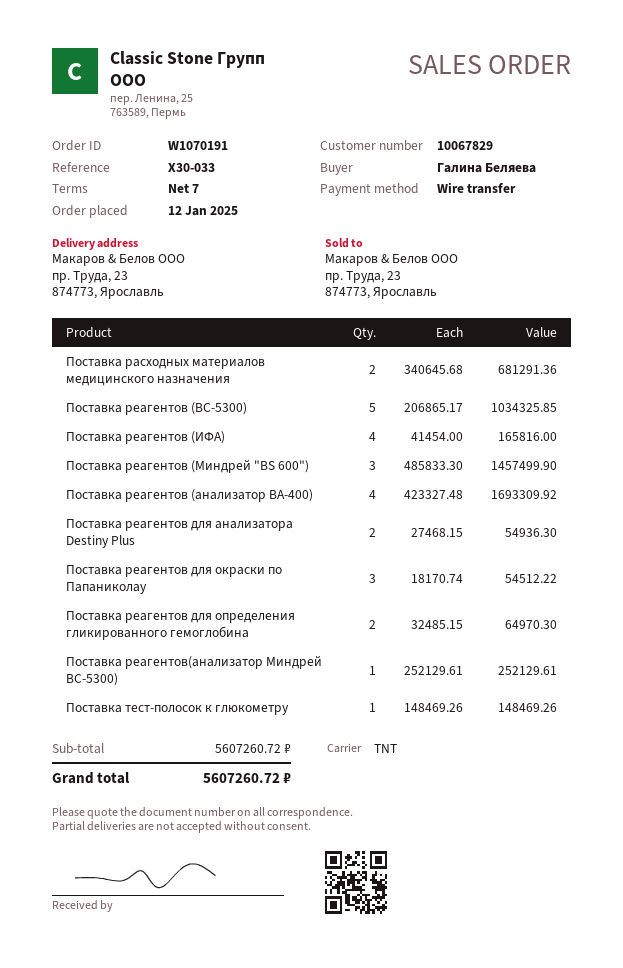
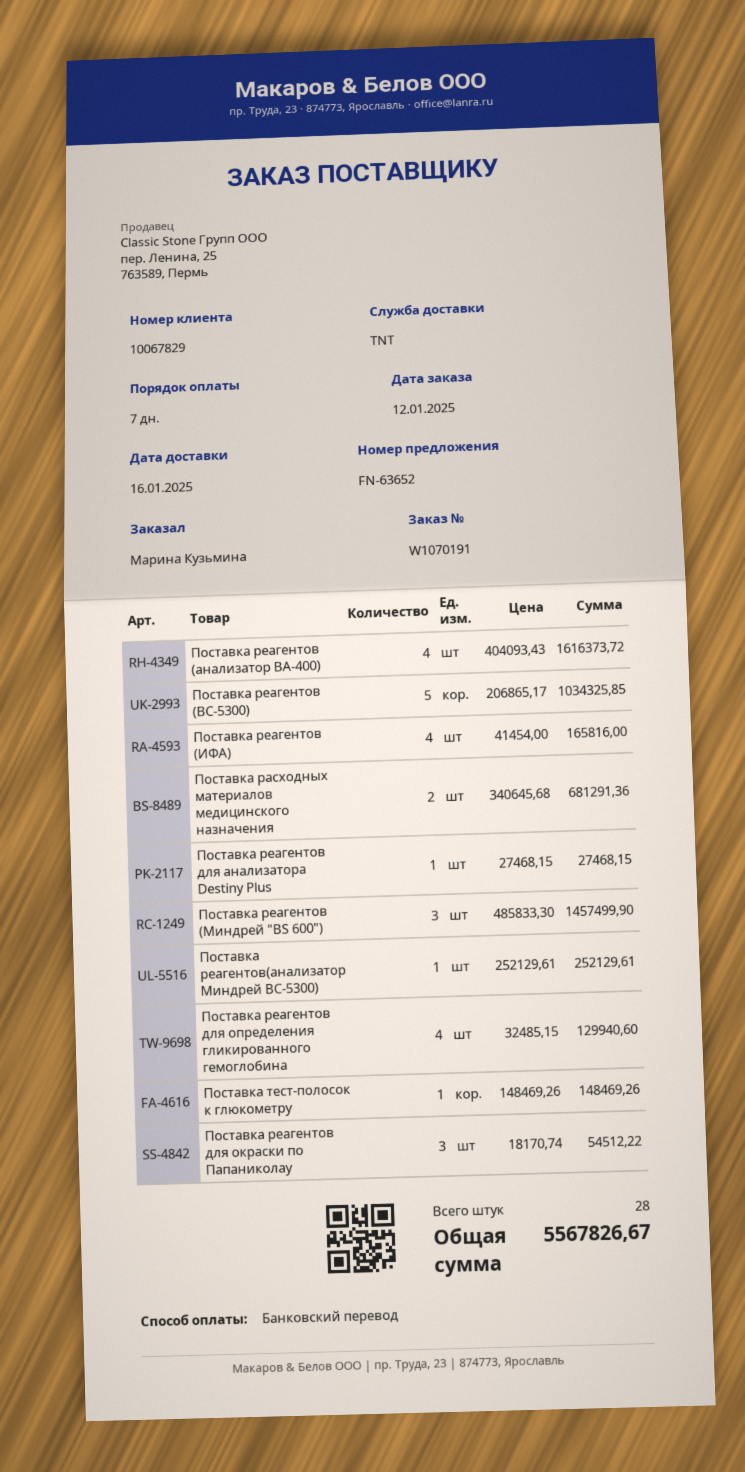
ordered by: Галина Беляева -> Марина Кузьмина
Поставка реагентов (анализатор ВА-400): 4 x 423327.48 = 1693309.92 -> 4 x 404093.43 = 1616373.72
Поставка реагентов для анализатора Destiny Plus: 2 x 27468.15 = 54936.30 -> 1 x 27468.15 = 27468.15
Поставка реагентов для определения гликированного гемоглобина: 2 x 32485.15 = 64970.30 -> 4 x 32485.15 = 129940.60
total: 5607260.72 -> 5567826.67

